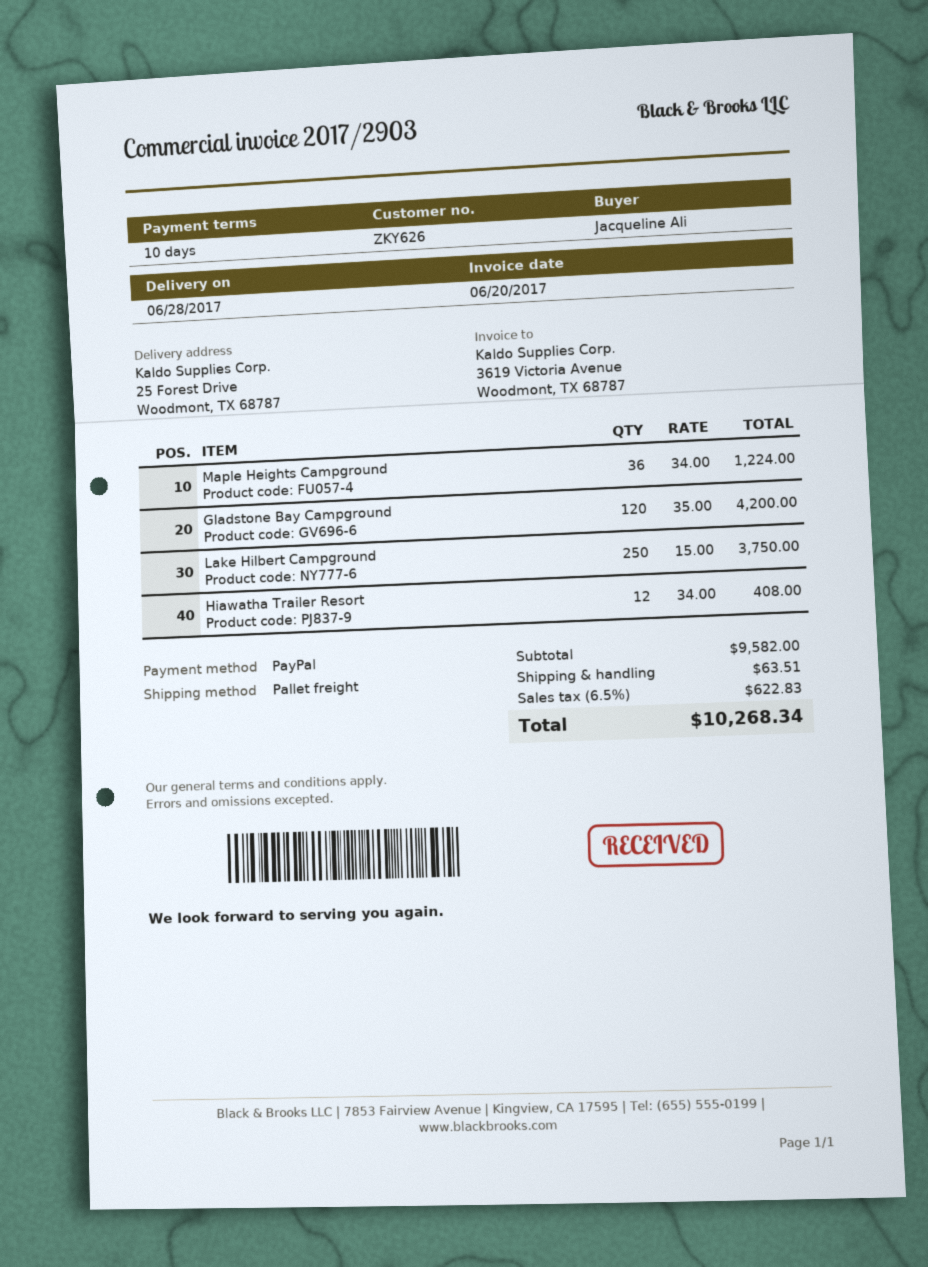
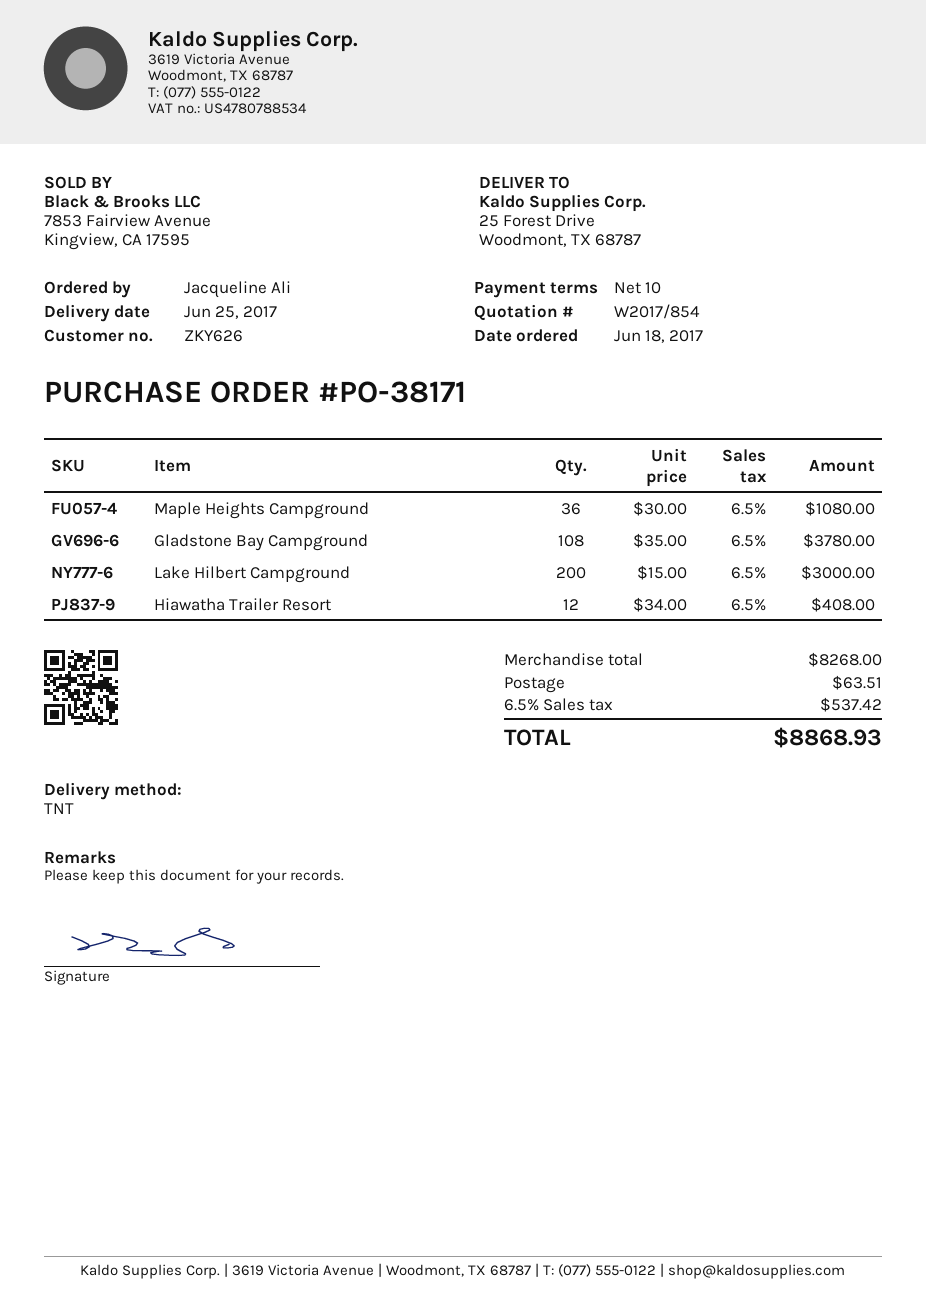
delivery date: 2017-06-28 -> 2017-06-25
shipping method: pallet freight -> TNT
Maple Heights Campground: 36 x 34.00 = 1224.00 -> 36 x 30.00 = 1080.00
Gladstone Bay Campground: 120 x 35.00 = 4200.00 -> 108 x 35.00 = 3780.00
Lake Hilbert Campground: 250 x 15.00 = 3750.00 -> 200 x 15.00 = 3000.00
subtotal: 9582.00 -> 8268.00
tax: 6.5% = 622.83 -> 6.5% = 537.42
total: 10268.34 -> 8868.93

